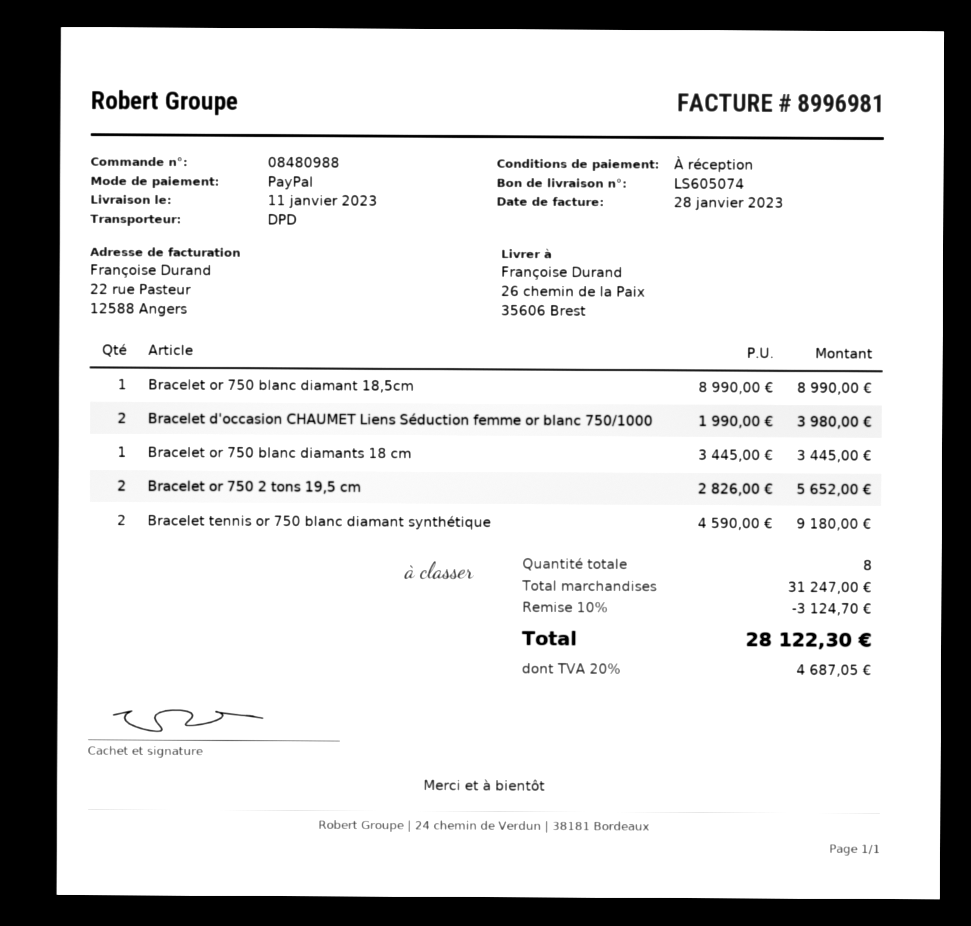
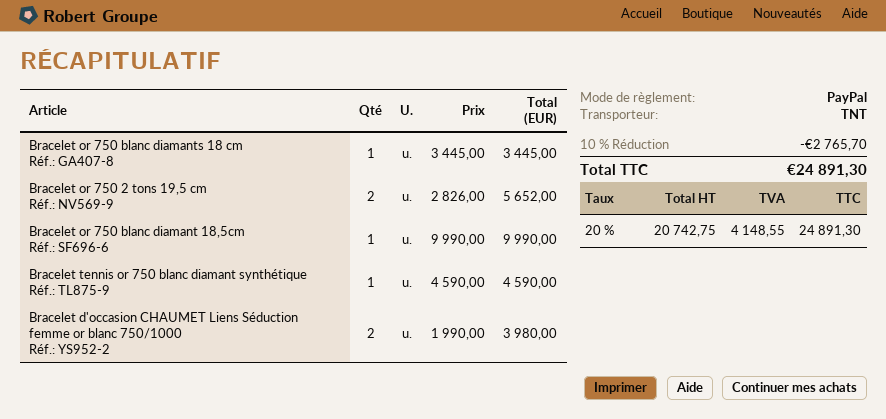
shipping method: DPD -> TNT
Bracelet or 750 blanc diamant 18,5cm: 1 x 8990.00 = 8990.00 -> 1 x 9990.00 = 9990.00
Bracelet tennis or 750 blanc diamant synthétique: 2 x 4590.00 = 9180.00 -> 1 x 4590.00 = 4590.00
discount: 10% = 3124.70 -> 10% = 2765.70
tax: 20% = 4687.05 -> 20% = 4148.55
total: 28122.30 -> 24891.30

